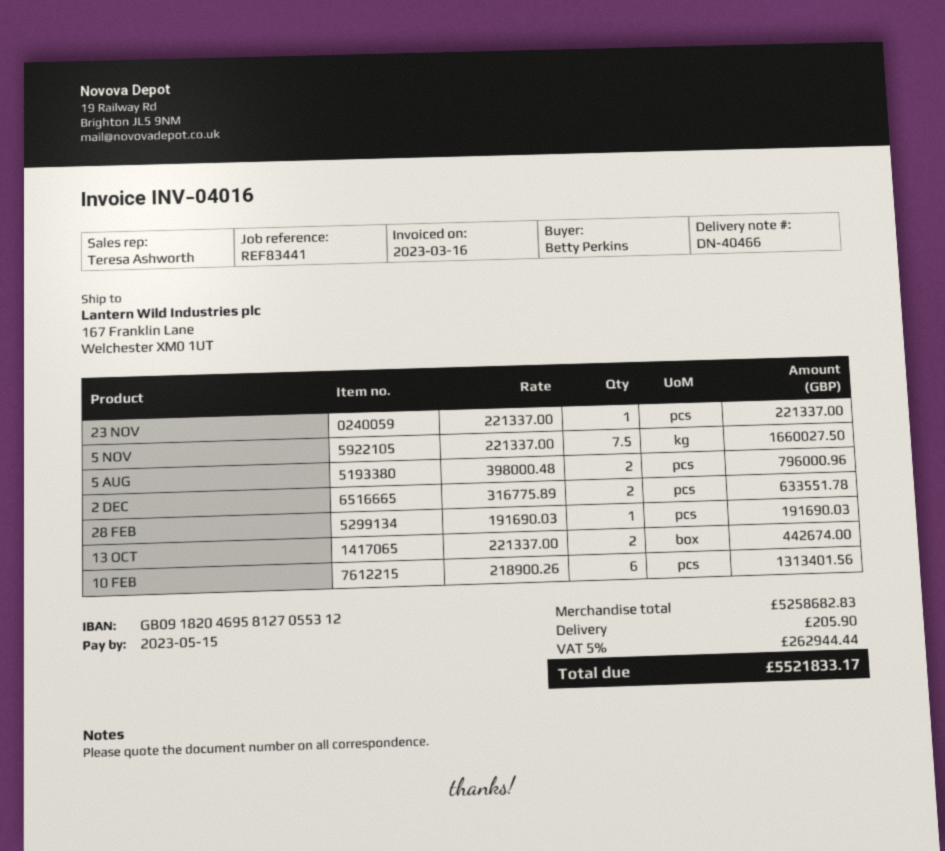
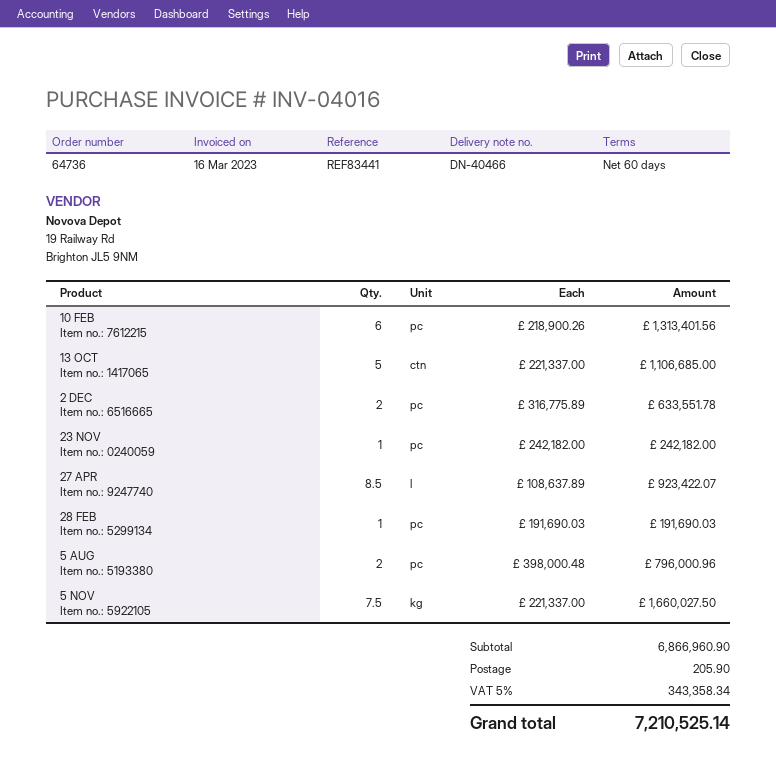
23 NOV: 1 x 221337.00 = 221337.00 -> 1 x 242182.00 = 242182.00
13 OCT: 2 x 221337.00 = 442674.00 -> 5 x 221337.00 = 1106685.00
27 APR: none -> 8.5 x 108637.89 = 923422.07
subtotal: 5258682.83 -> 6866960.90
tax: 5% = 262944.44 -> 5% = 343358.34
total: 5521833.17 -> 7210525.14

